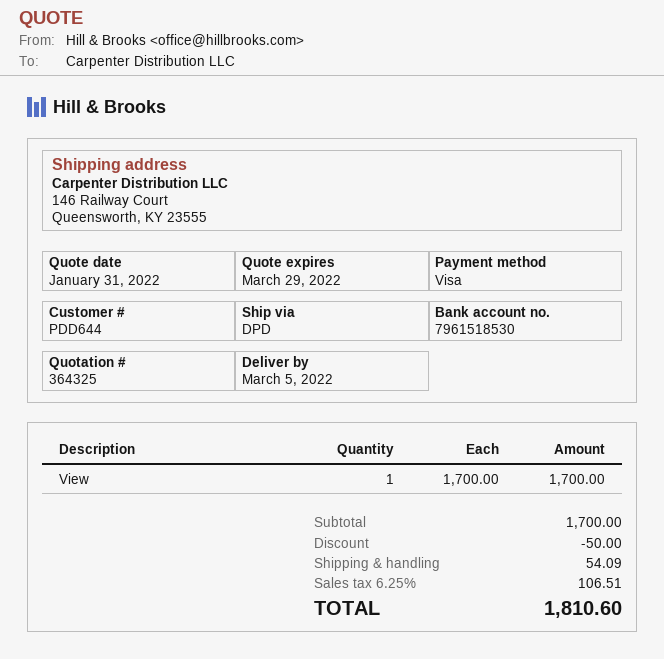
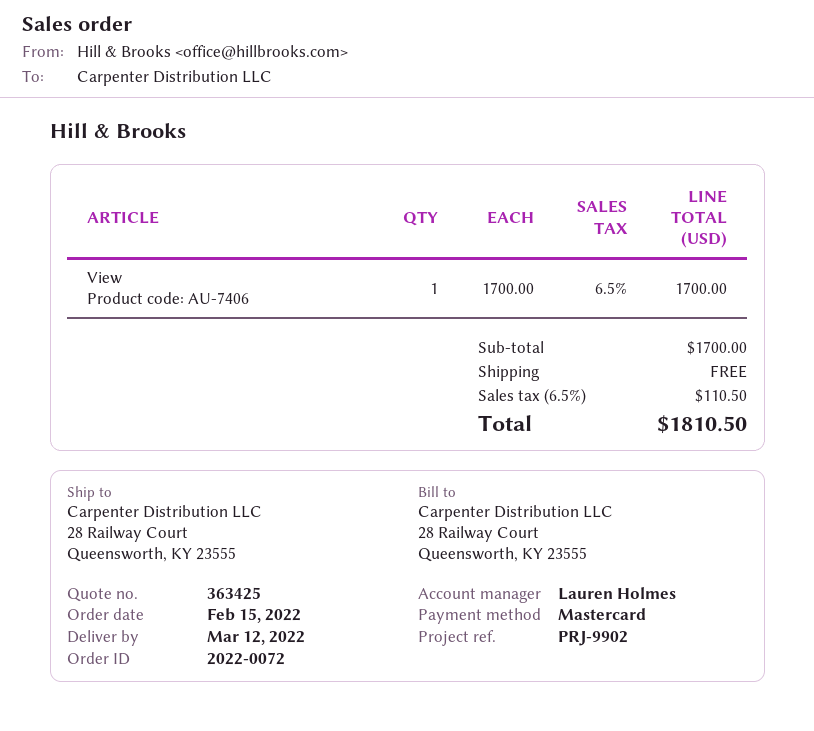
quote number: 364325 -> 363425
delivery date: 2022-03-05 -> 2022-03-12
payment method: Visa -> Mastercard
ship to: 146 Railway Court, Queensworth, KY 23555 -> 28 Railway Court, Queensworth, KY 23555
discount: 50.00 -> none
shipping: 54.09 -> 0.00
tax: 6.25% = 106.51 -> 6.5% = 110.50
total: 1810.60 -> 1810.50

